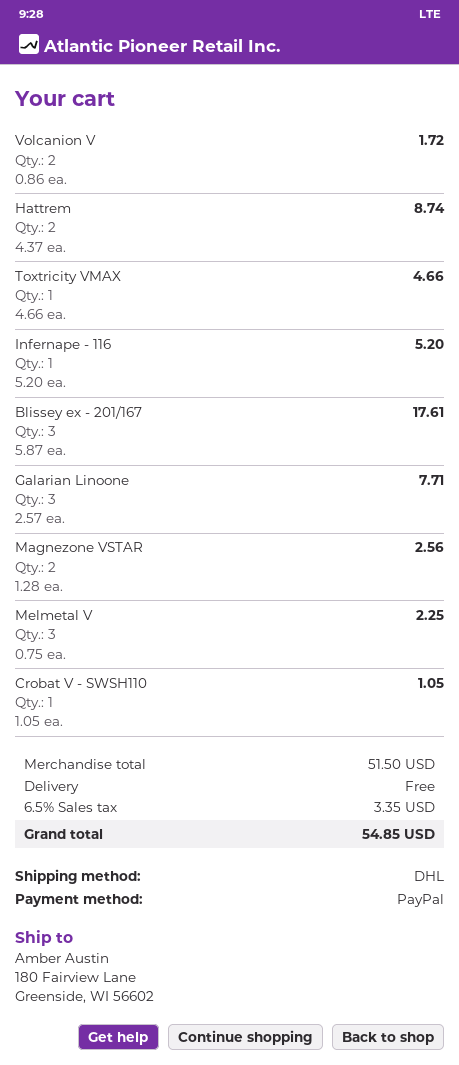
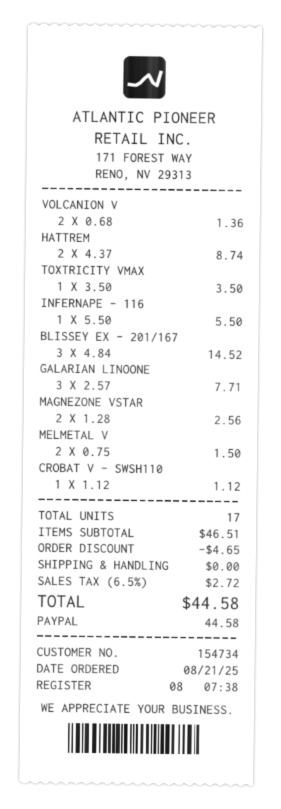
Volcanion V: 2 x 0.86 = 1.72 -> 2 x 0.68 = 1.36
Toxtricity VMAX: 1 x 4.66 = 4.66 -> 1 x 3.50 = 3.50
Infernape - 116: 1 x 5.20 = 5.20 -> 1 x 5.50 = 5.50
Blissey ex - 201/167: 3 x 5.87 = 17.61 -> 3 x 4.84 = 14.52
Melmetal V: 3 x 0.75 = 2.25 -> 2 x 0.75 = 1.50
Crobat V - SWSH110: 1 x 1.05 = 1.05 -> 1 x 1.12 = 1.12
subtotal: 51.50 -> 46.51
discount: none -> 4.65
tax: 6.5% = 3.35 -> 6.5% = 2.72
total: 54.85 -> 44.58

